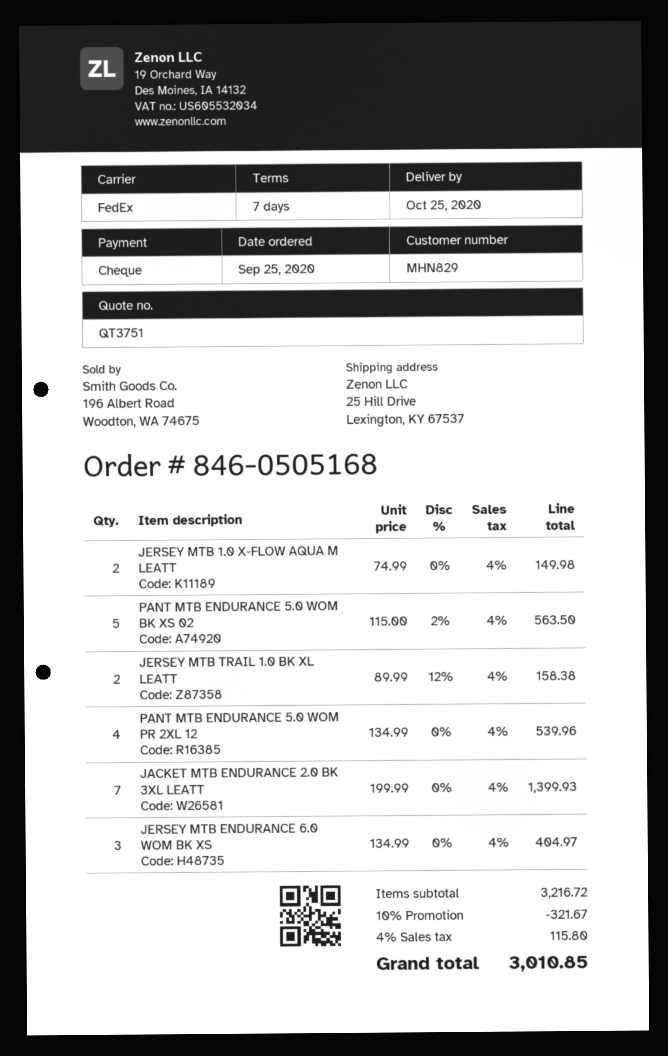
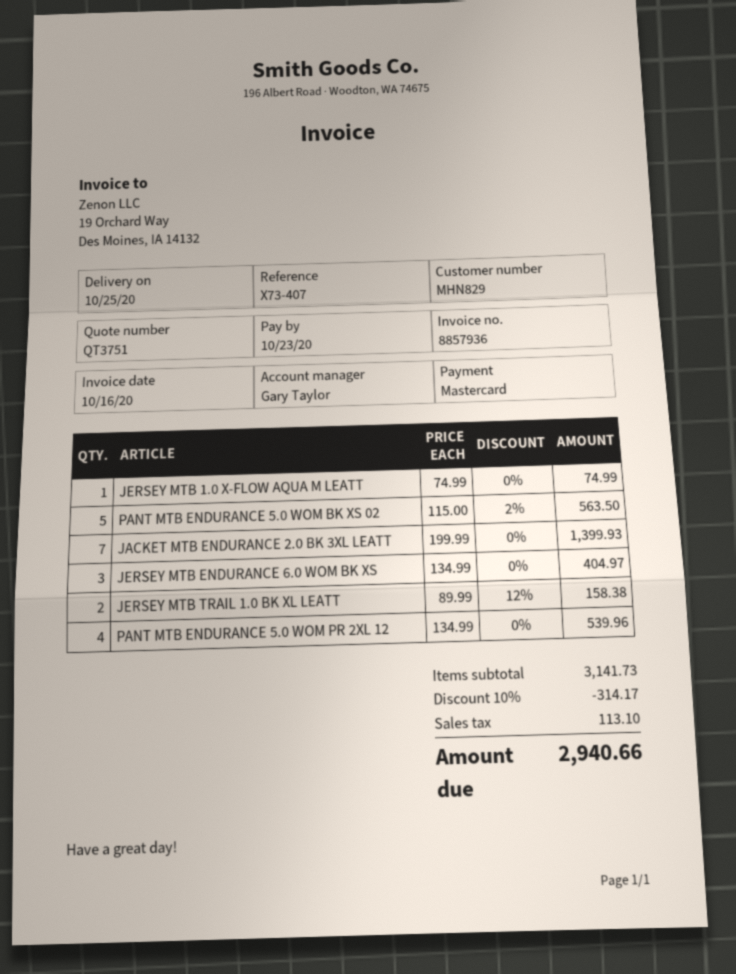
payment method: cheque -> Mastercard
JERSEY MTB 1.0 X-FLOW AQUA M LEATT: 2 x 74.99 = 149.98 -> 1 x 74.99 = 74.99
subtotal: 3216.72 -> 3141.73
discount: 10% = 321.67 -> 10% = 314.17
tax: 115.80 -> 113.10
total: 3010.85 -> 2940.66

